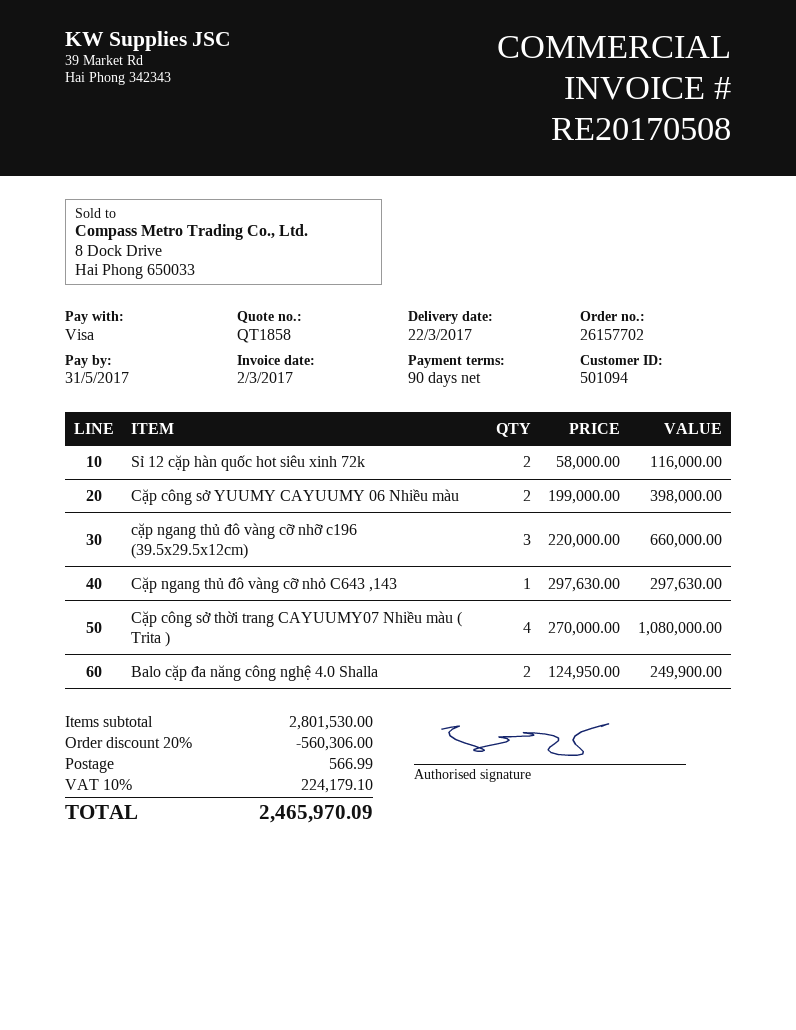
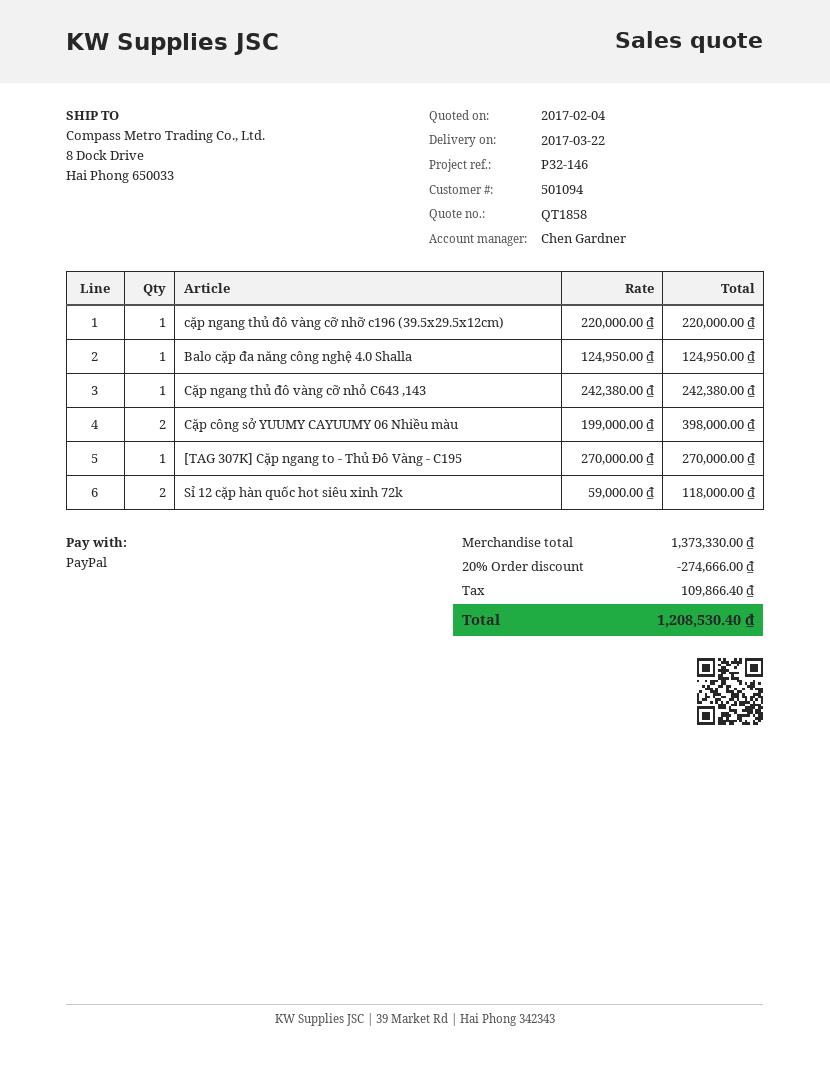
payment method: Visa -> PayPal
Sỉ 12 cặp hàn quốc hot siêu xinh 72k: 2 x 58000.00 = 116000.00 -> 2 x 59000.00 = 118000.00
cặp ngang thủ đô vàng cỡ nhỡ c196 (39.5x29.5x12cm): 3 x 220000.00 = 660000.00 -> 1 x 220000.00 = 220000.00
Cặp ngang thủ đô vàng cỡ nhỏ C643 ,143: 1 x 297630.00 = 297630.00 -> 1 x 242380.00 = 242380.00
Cặp công sở thời trang CAYUUMY07 Nhiều màu ( Trita ): 4 x 270000.00 = 1080000.00 -> none
Balo cặp đa năng công nghệ 4.0 Shalla: 2 x 124950.00 = 249900.00 -> 1 x 124950.00 = 124950.00
[TAG 307K] Cặp ngang to - Thủ Đô Vàng - C195: none -> 1 x 270000.00 = 270000.00
subtotal: 2801530.00 -> 1373330.00
discount: 20% = 560306.00 -> 20% = 274666.00
shipping: 566.99 -> none
tax: 224179.10 -> 109866.40
total: 2465970.09 -> 1208530.40

